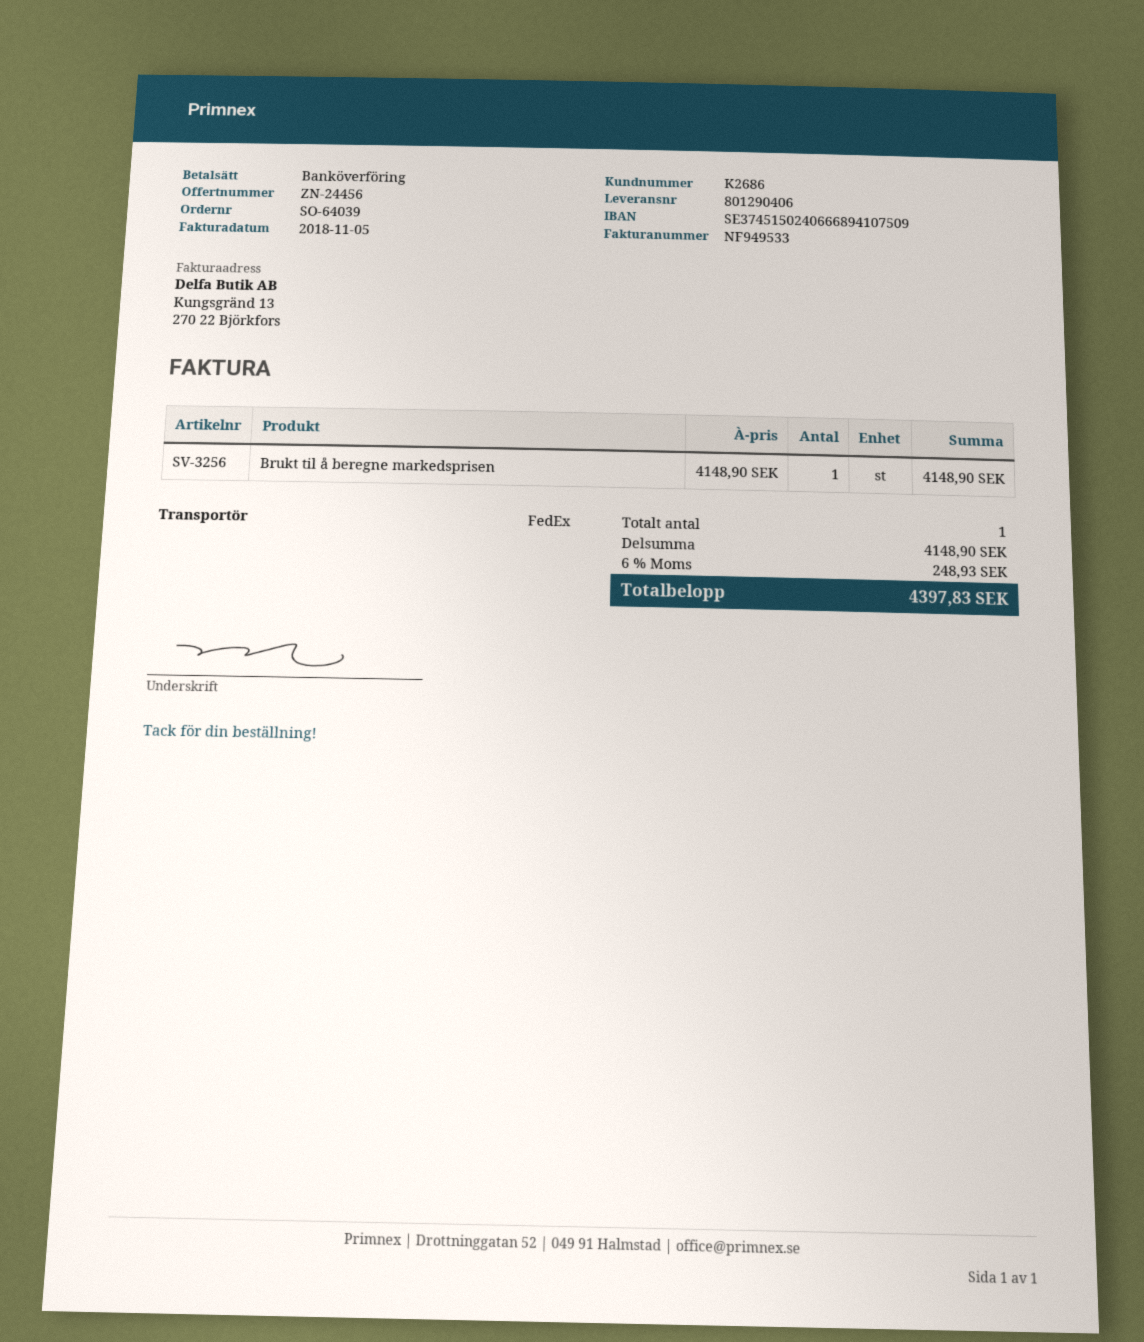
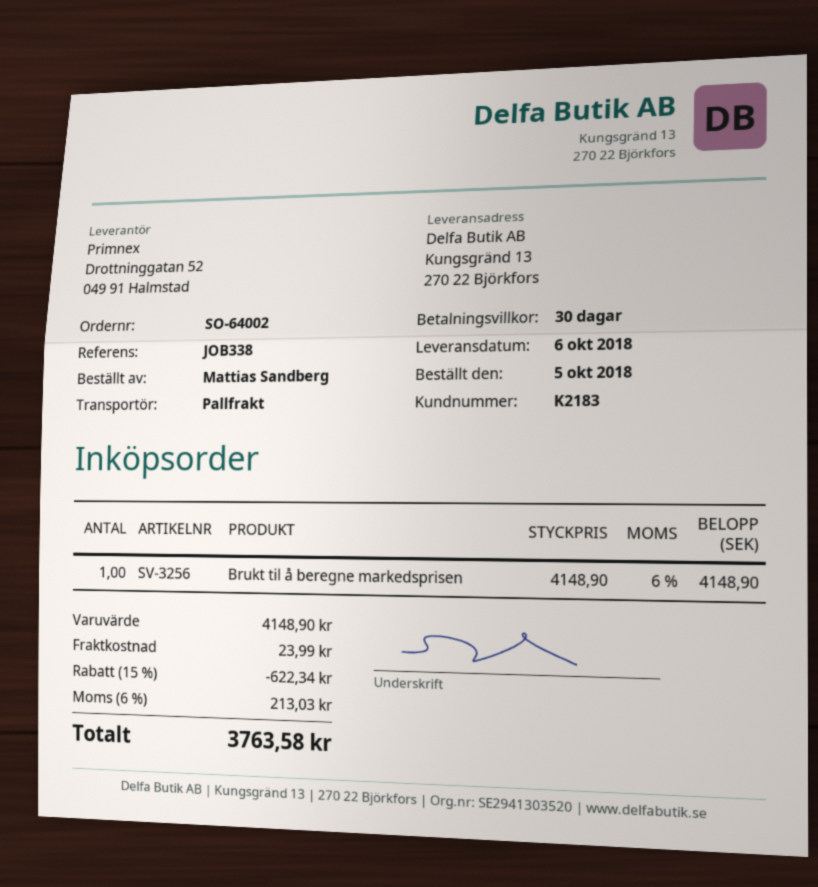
order number: SO-64039 -> SO-64002
customer number: K2686 -> K2183
shipping method: FedEx -> pallet freight
discount: none -> 15% = 622.34
shipping: none -> 23.99
tax: 6% = 248.93 -> 6% = 213.03
total: 4397.83 -> 3763.58

